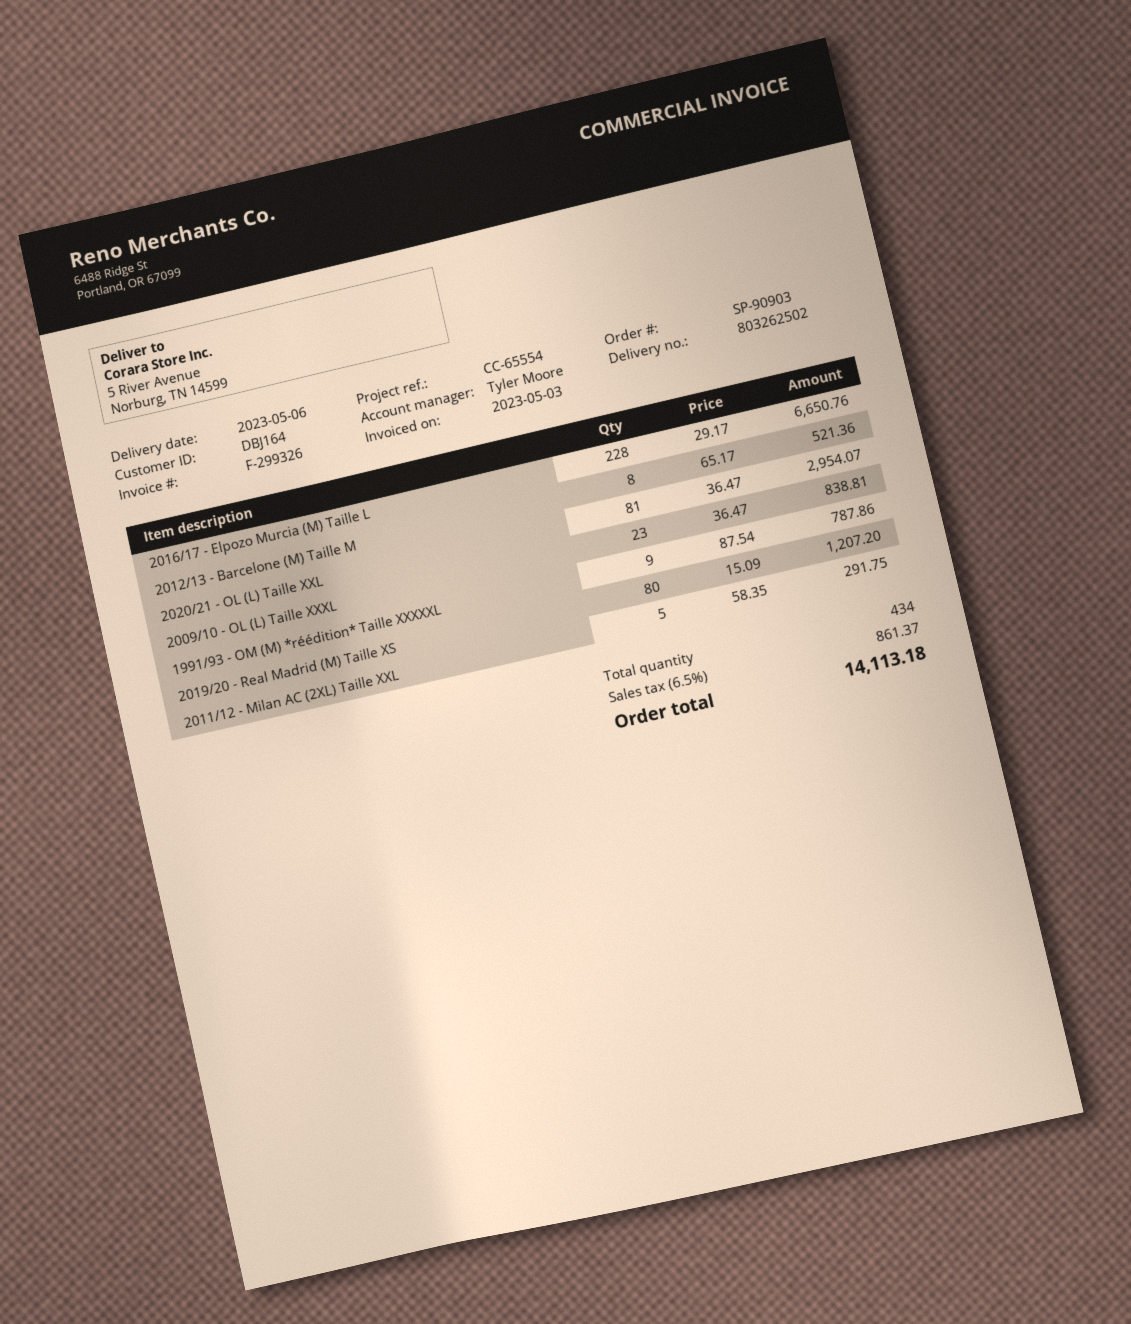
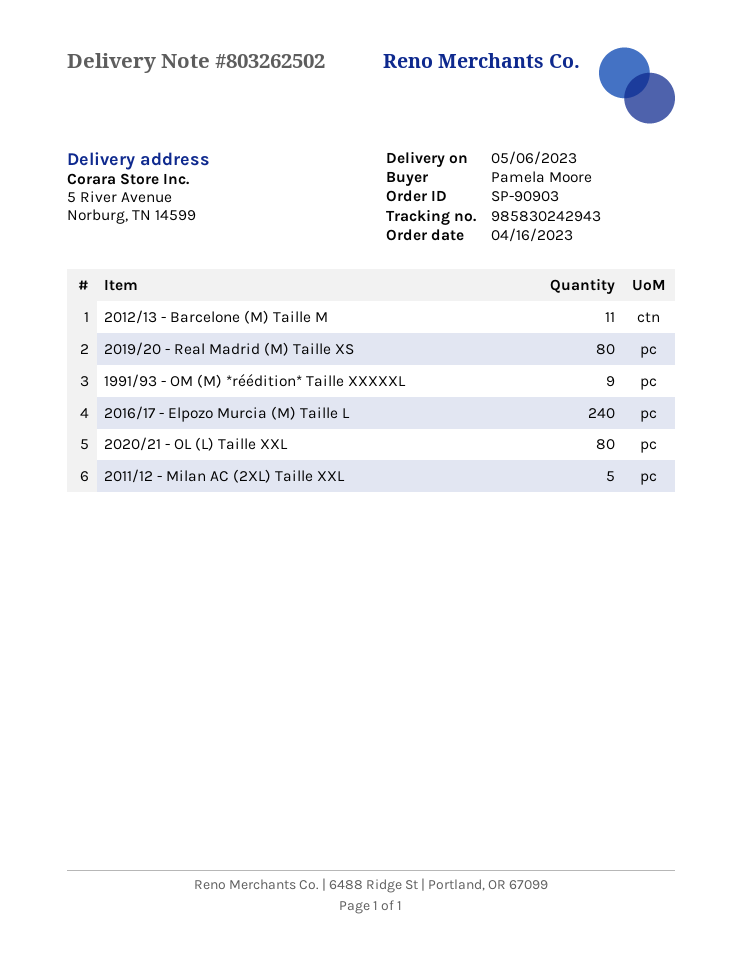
2016/17 - Elpozo Murcia (M) Taille L: 228 -> 240
2012/13 - Barcelone (M) Taille M: 8 -> 11
2020/21 - OL (L) Taille XXL: 81 -> 80
2009/10 - OL (L) Taille XXXL: 23 -> none

